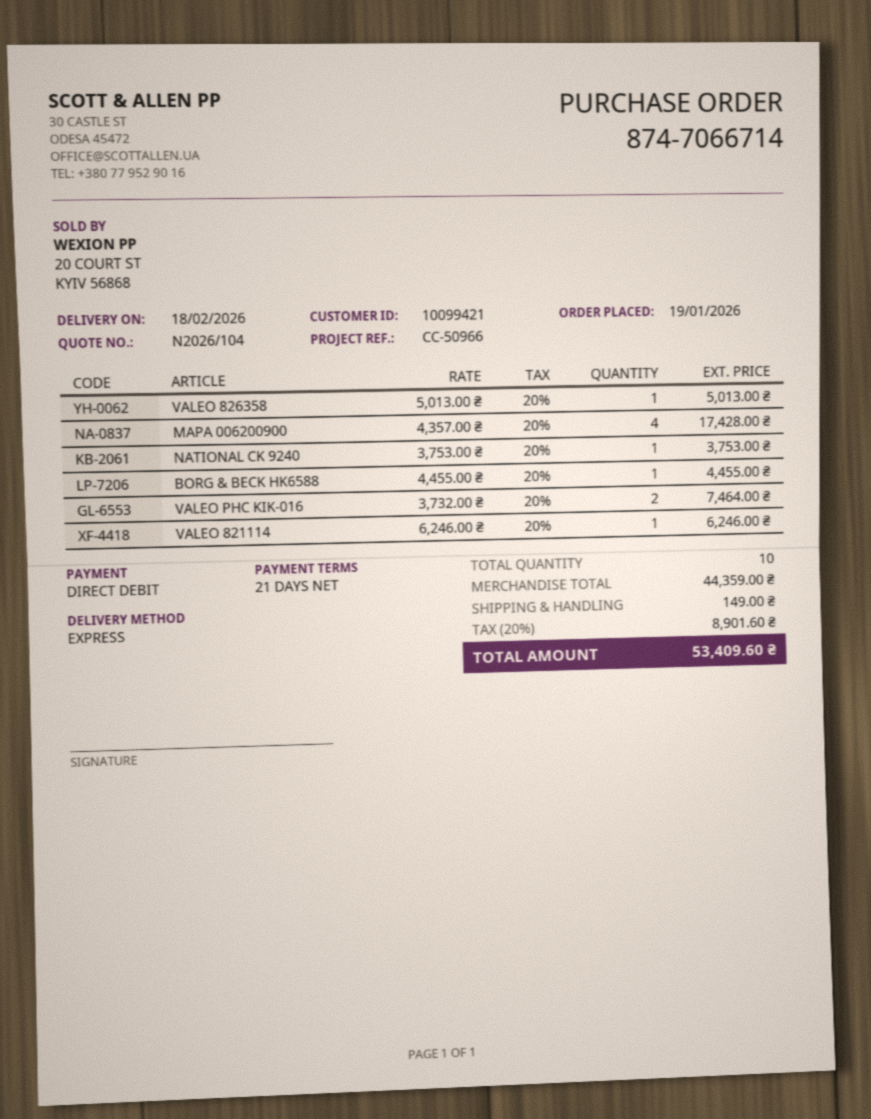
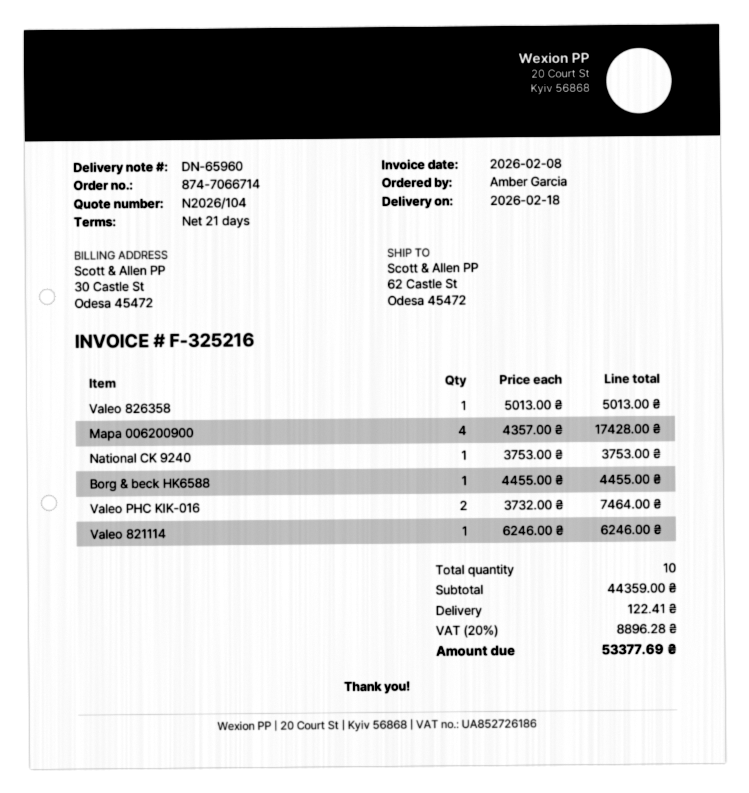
shipping: 149.00 -> 122.41
tax: 20% = 8901.60 -> 20% = 8896.28
total: 53409.60 -> 53377.69

